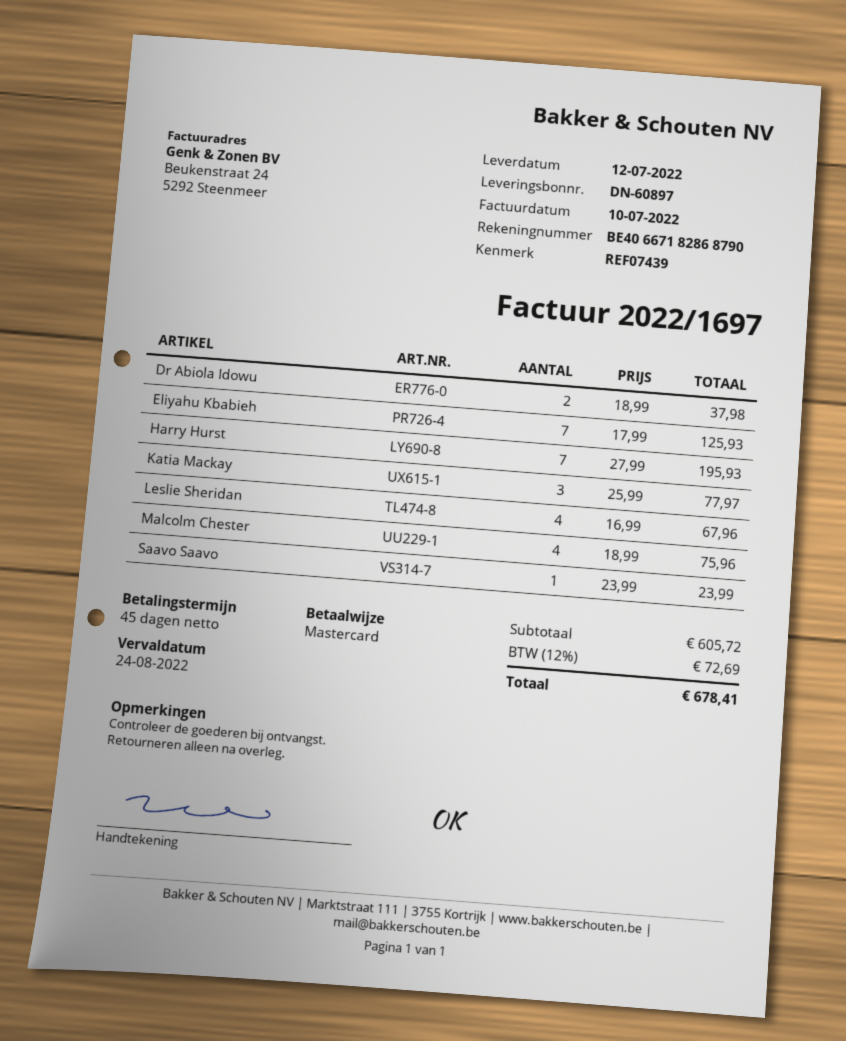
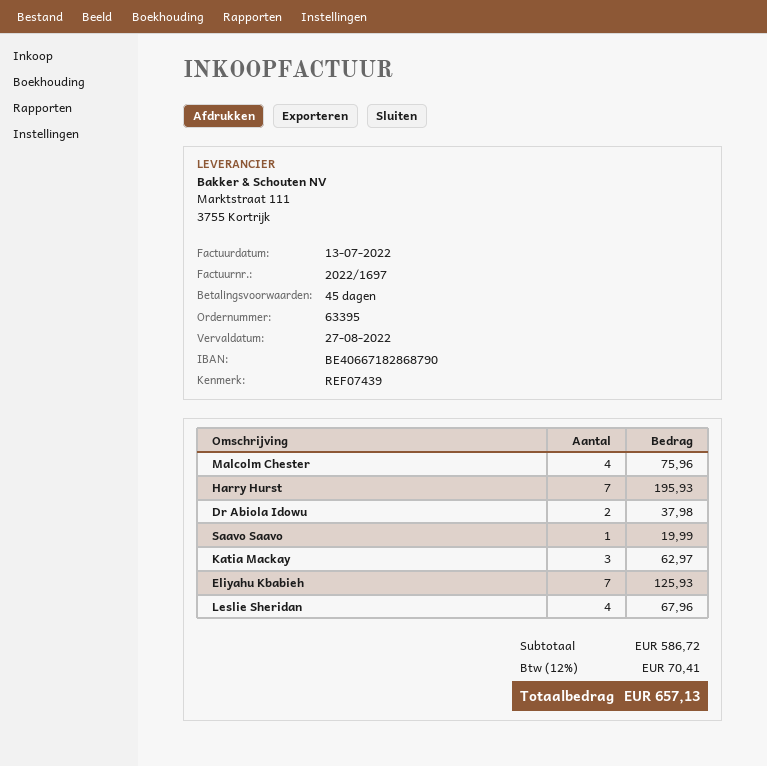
invoice date: 2022-07-10 -> 2022-07-13
due date: 2022-08-24 -> 2022-08-27
Katia Mackay: 3 for 77.97 -> 3 for 62.97
Saavo Saavo: 1 for 23.99 -> 1 for 19.99
subtotal: 605.72 -> 586.72
tax: 12% = 72.69 -> 12% = 70.41
total: 678.41 -> 657.13

